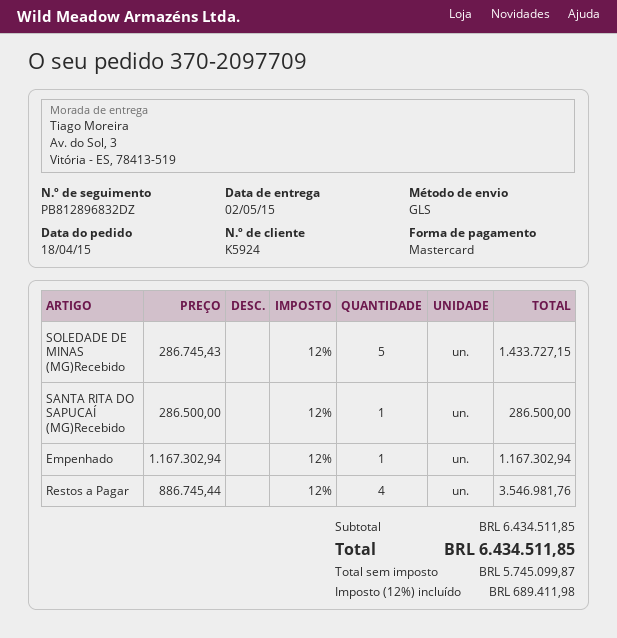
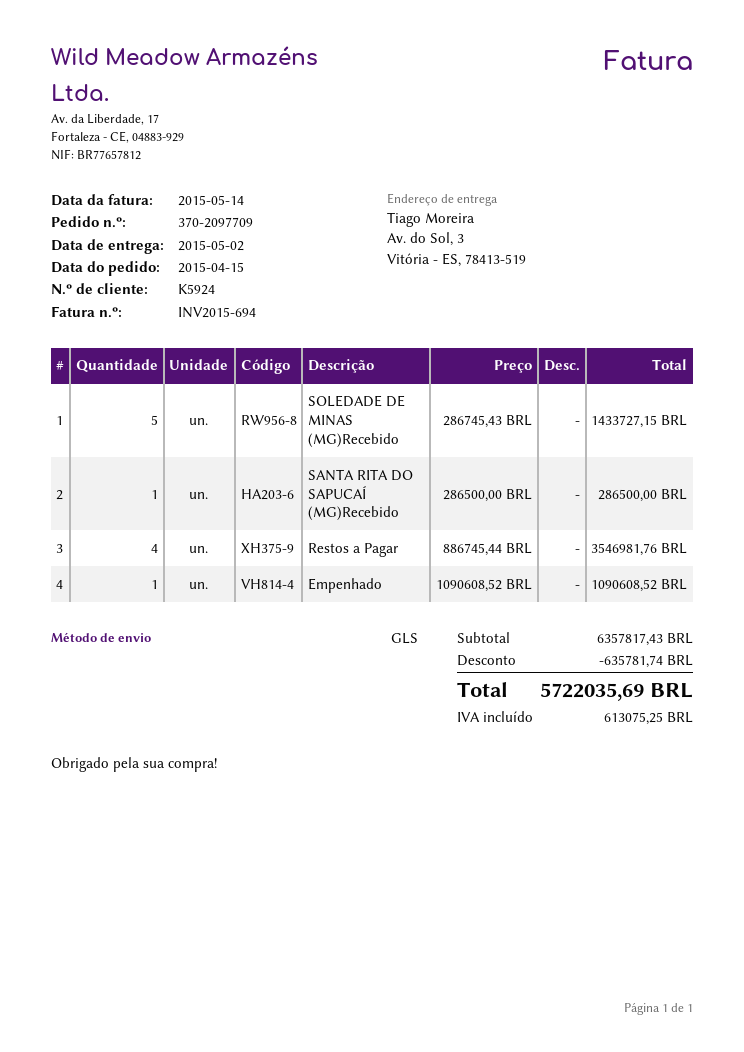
order date: 2015-04-18 -> 2015-04-15
Empenhado: 1 x 1167302.94 = 1167302.94 -> 1 x 1090608.52 = 1090608.52
subtotal: 6434511.85 -> 6357817.43
discount: none -> 635781.74
tax: 689411.98 -> 613075.25
total: 6434511.85 -> 5722035.69

